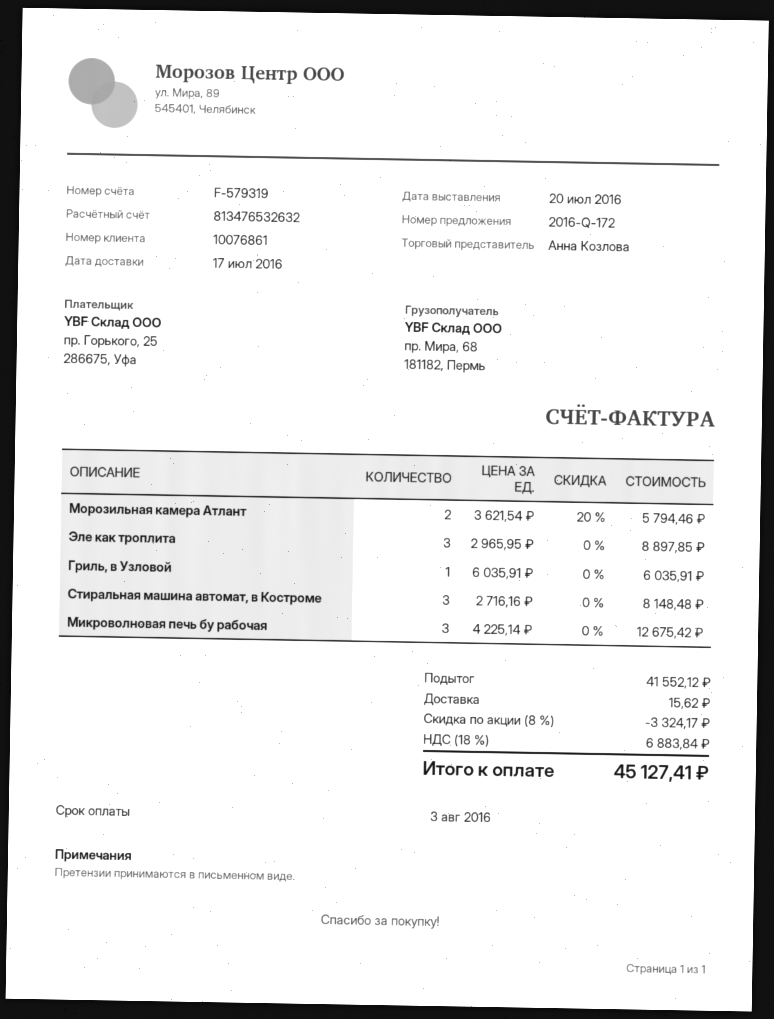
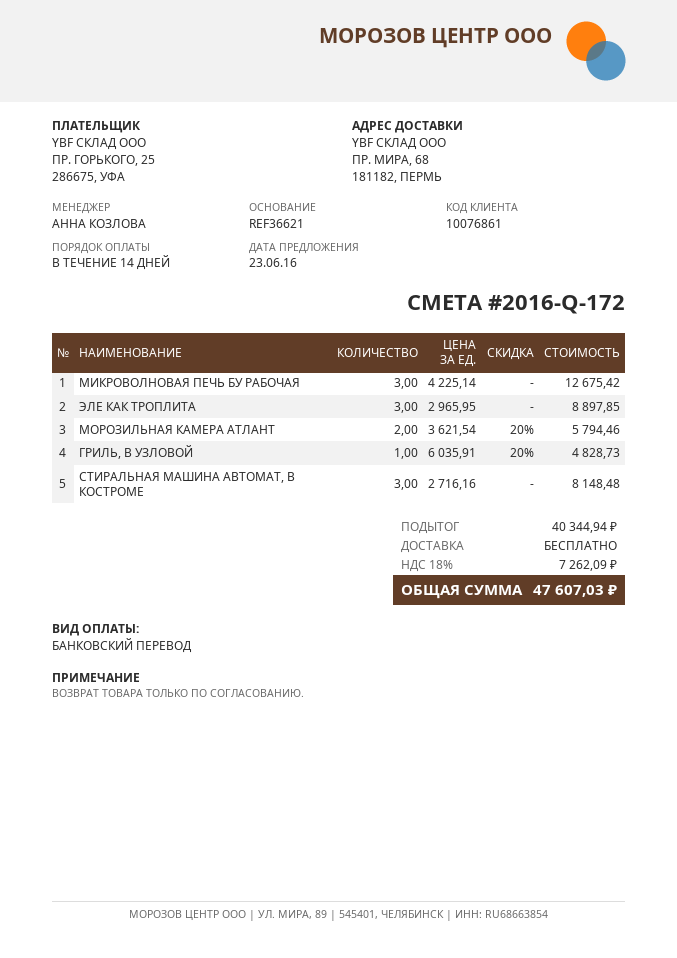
Гриль, в Узловой: 1 x 6035.91 = 6035.91 -> 1 x 6035.91 - 20% = 4828.73
subtotal: 41552.12 -> 40344.94
discount: 8% = 3324.17 -> none
shipping: 15.62 -> 0.00
tax: 18% = 6883.84 -> 18% = 7262.09
total: 45127.41 -> 47607.03

